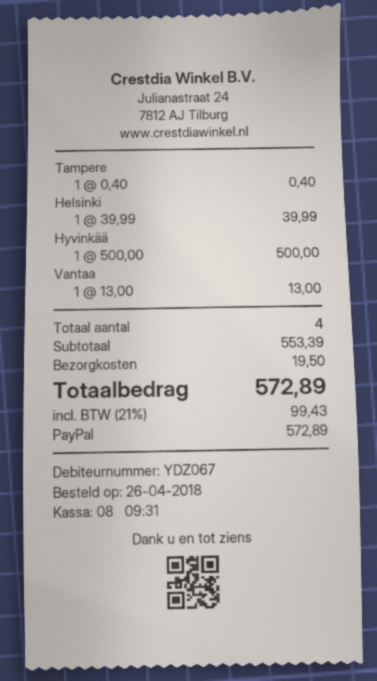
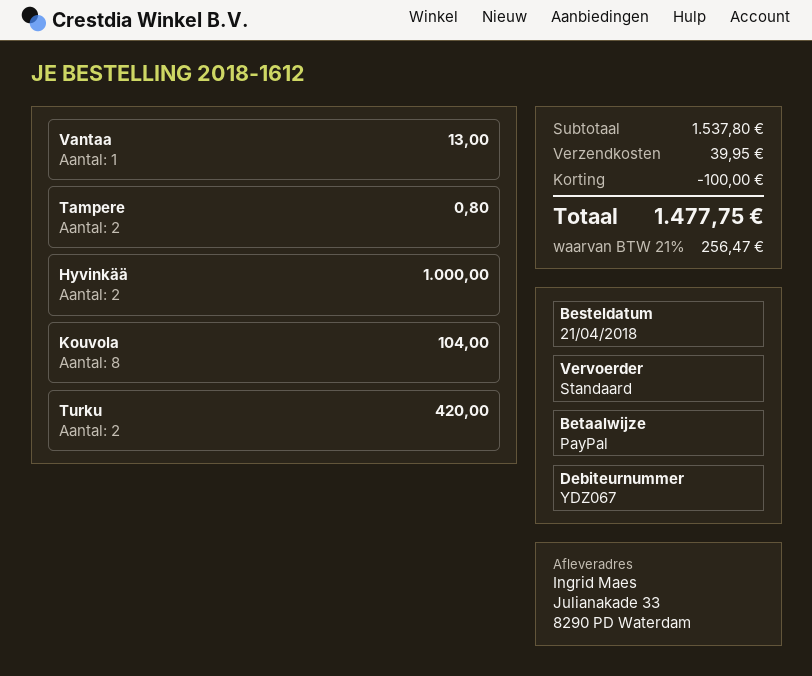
order date: 2018-04-26 -> 2018-04-21
Tampere: 1 for 0.40 -> 2 for 0.80
Helsinki: 1 for 39.99 -> none
Hyvinkää: 1 for 500.00 -> 2 for 1000.00
Kouvola: none -> 8 for 104.00
Turku: none -> 2 for 420.00
subtotal: 553.39 -> 1537.80
discount: none -> 100.00
shipping: 19.50 -> 39.95
tax: 21% = 99.43 -> 21% = 256.47
total: 572.89 -> 1477.75

